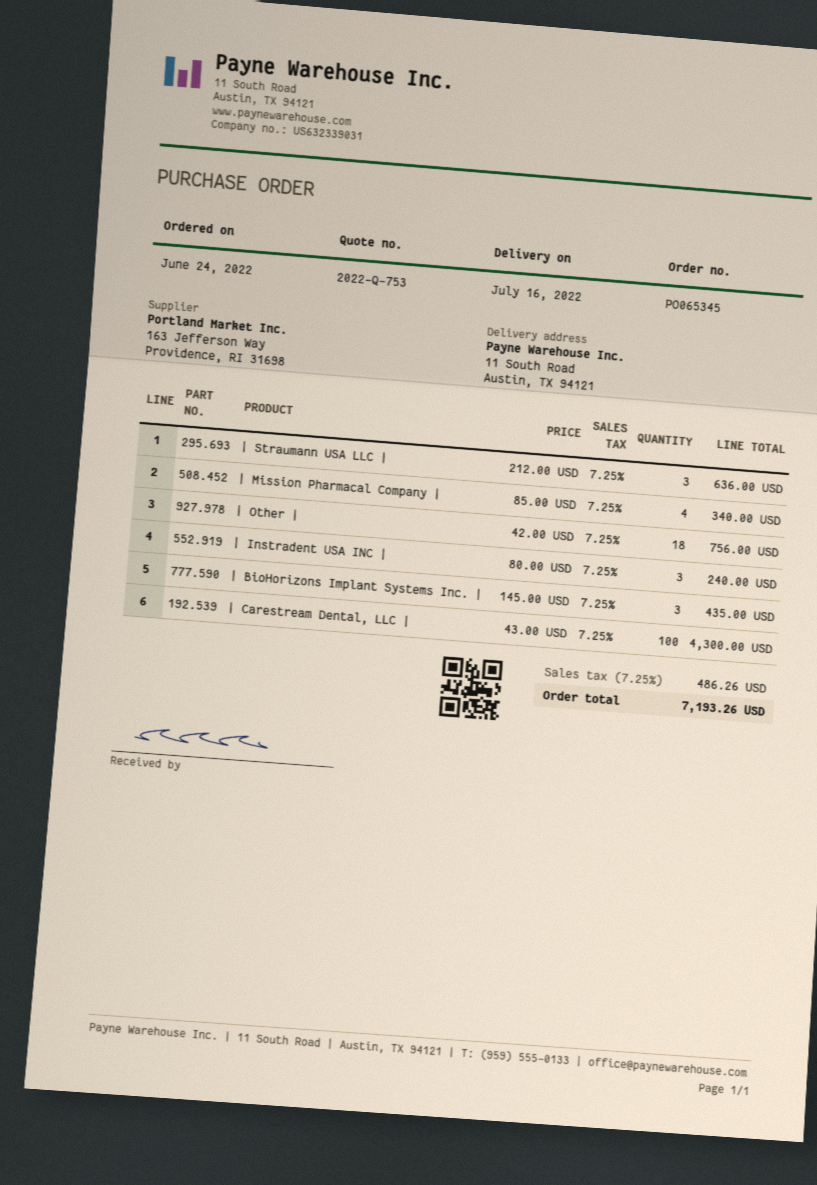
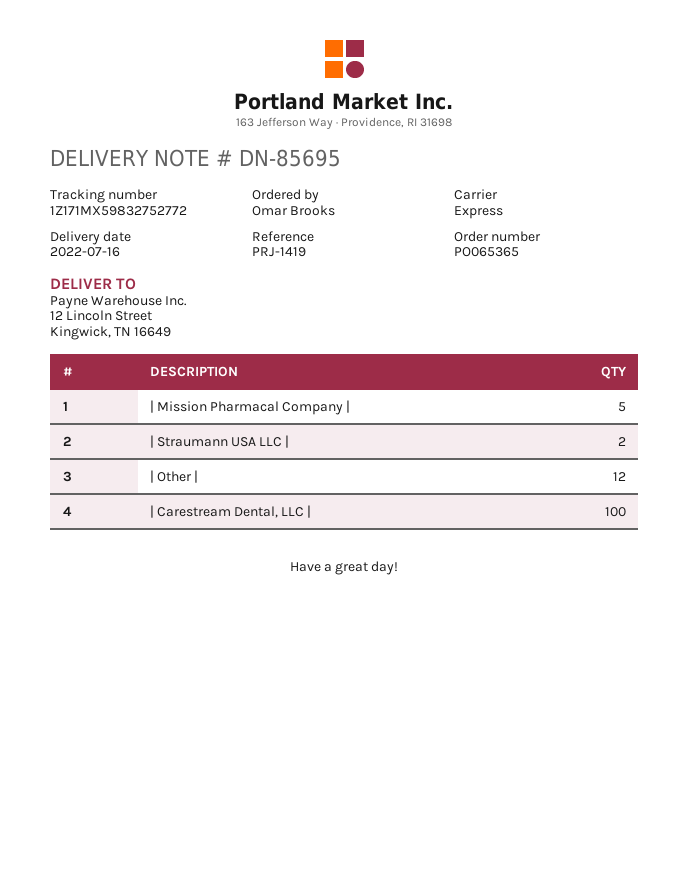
order number: PO065345 -> PO065365
ship to: 11 South Road, Austin, TX 94121 -> 12 Lincoln Street, Kingwick, TN 16649
| Straumann USA LLC |: 3 -> 2
| Mission Pharmacal Company |: 4 -> 5
| Other |: 18 -> 12
| Instradent USA INC |: 3 -> none
| BioHorizons Implant Systems Inc. |: 3 -> none

